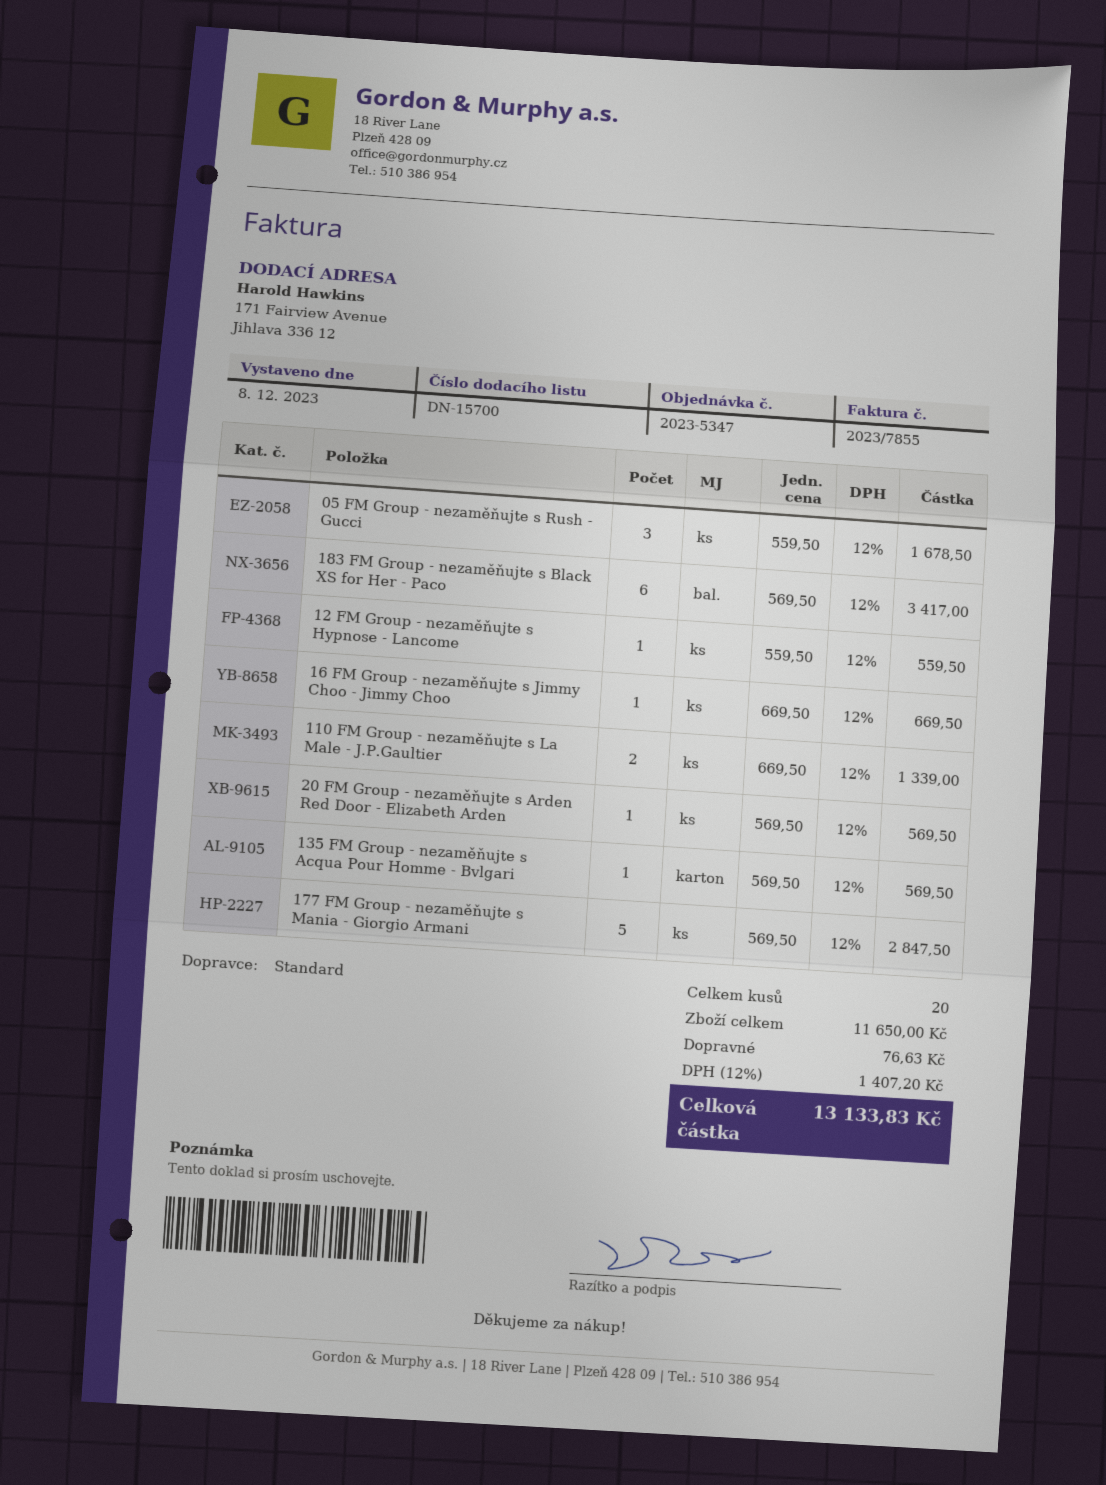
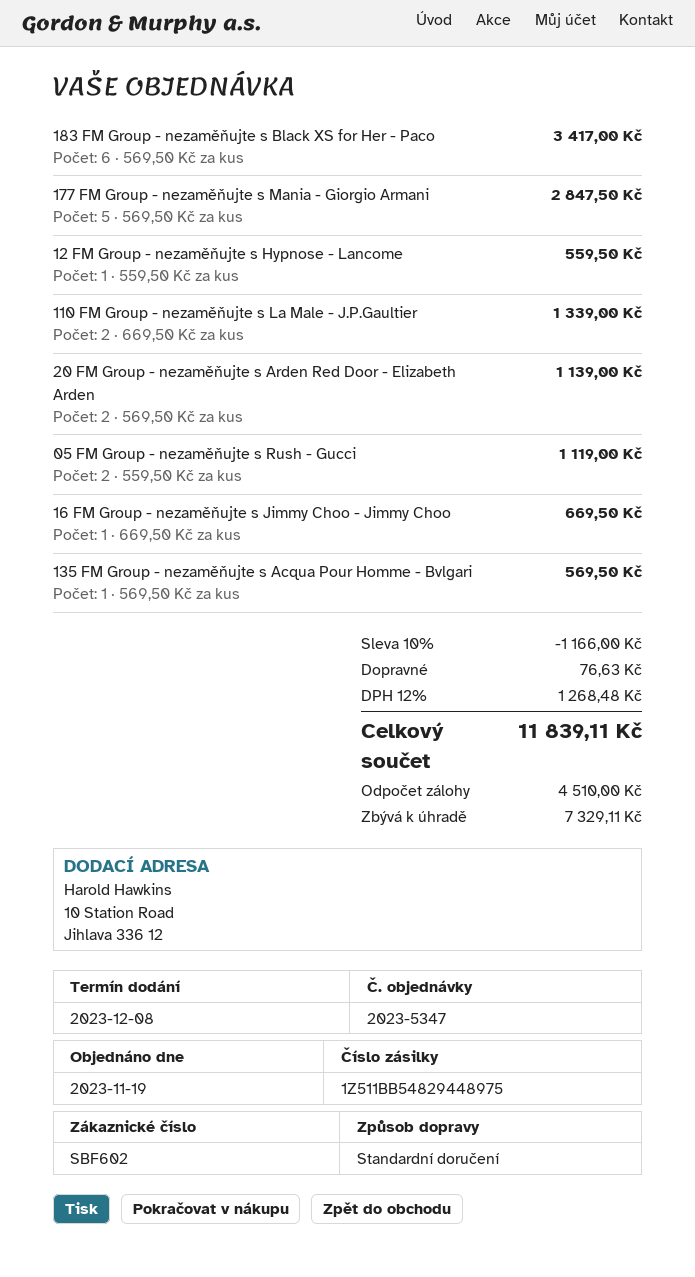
ship to: 171 Fairview Avenue, Jihlava 336 12 -> 10 Station Road, Jihlava 336 12
05 FM Group - nezaměňujte s Rush - Gucci: 3 x 559.50 = 1678.50 -> 2 x 559.50 = 1119.00
20 FM Group - nezaměňujte s Arden Red Door - Elizabeth Arden: 1 x 569.50 = 569.50 -> 2 x 569.50 = 1139.00
discount: none -> 10% = 1166.00
tax: 12% = 1407.20 -> 12% = 1268.48
total: 13133.83 -> 11839.11

